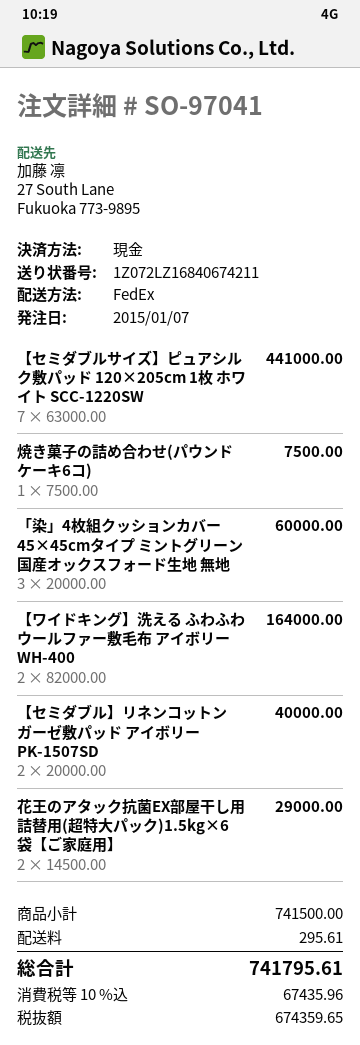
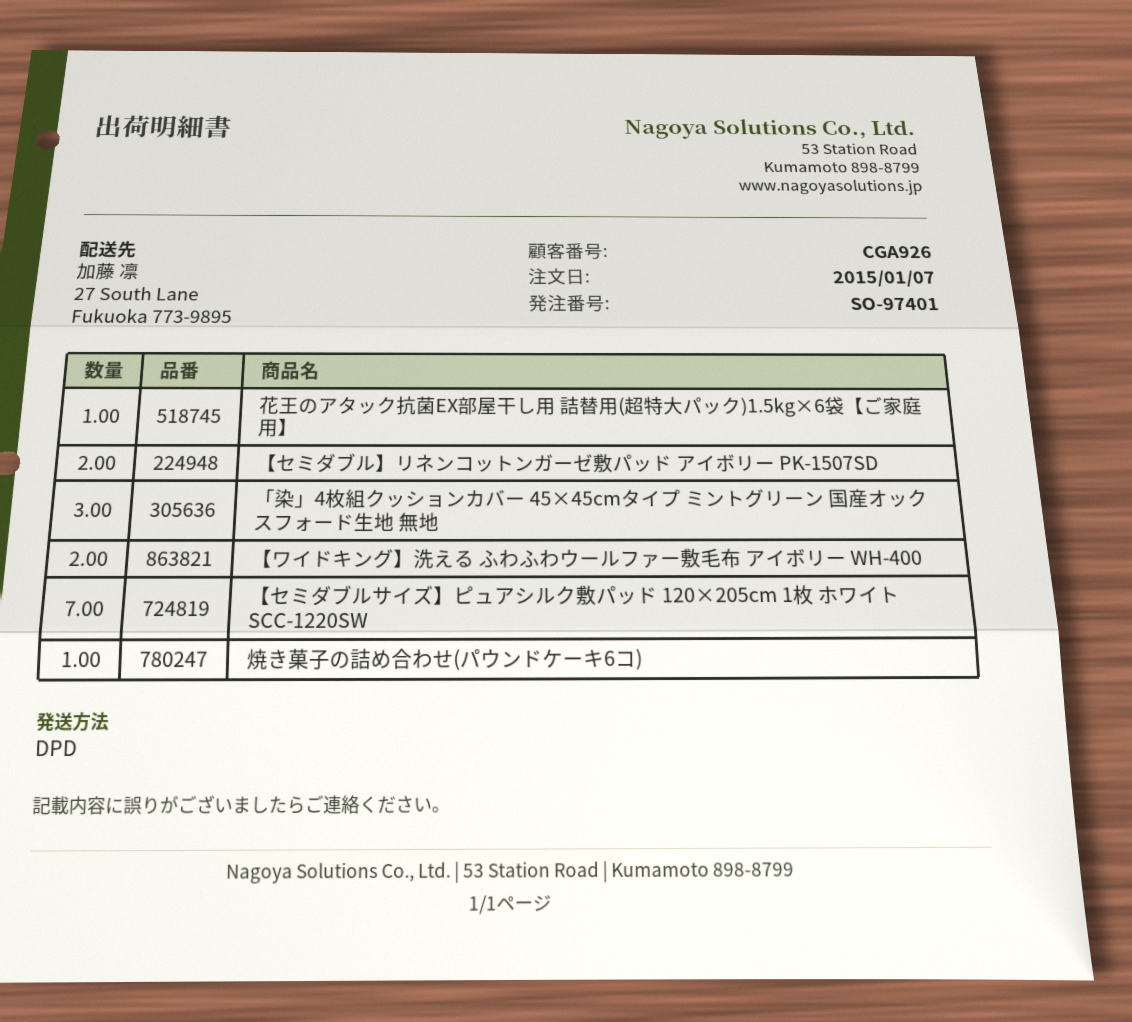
order number: SO-97041 -> SO-97401
shipping method: FedEx -> DPD
花王のアタック抗菌EX部屋干し用 詰替用(超特大パック)1.5kg×6袋【ご家庭用】: 2 -> 1

